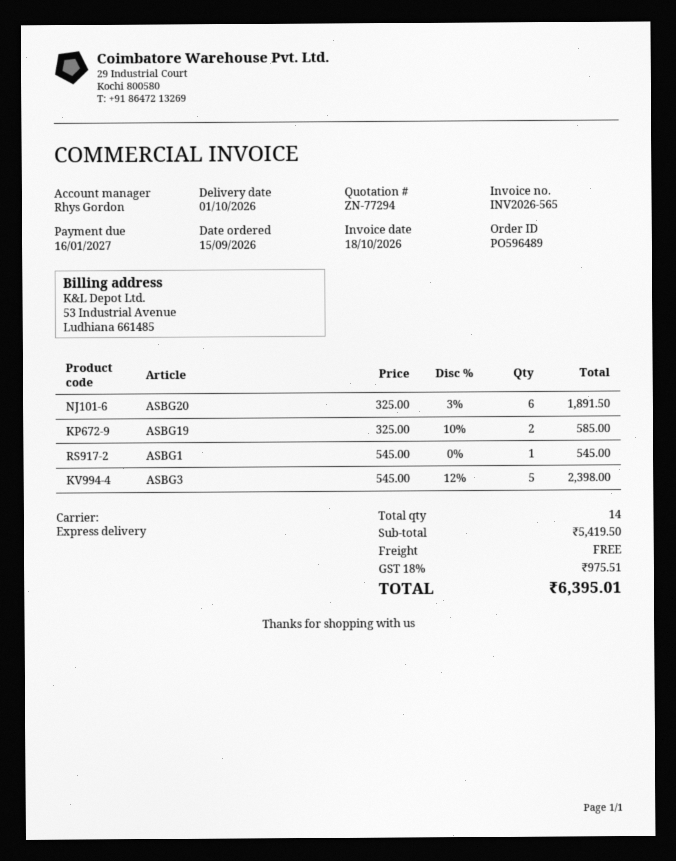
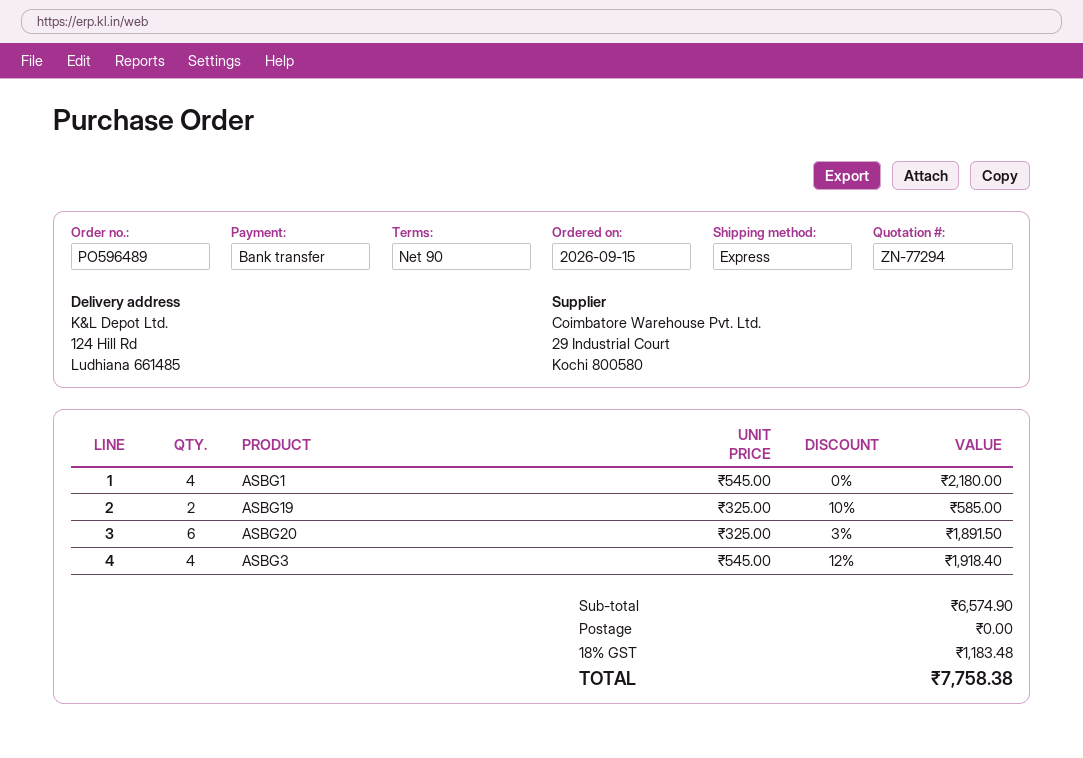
ASBG1: 1 x 545.00 = 545.00 -> 4 x 545.00 = 2180.00
ASBG3: 5 x 545.00 - 12% = 2398.00 -> 4 x 545.00 - 12% = 1918.40
subtotal: 5419.50 -> 6574.90
tax: 18% = 975.51 -> 18% = 1183.48
total: 6395.01 -> 7758.38

